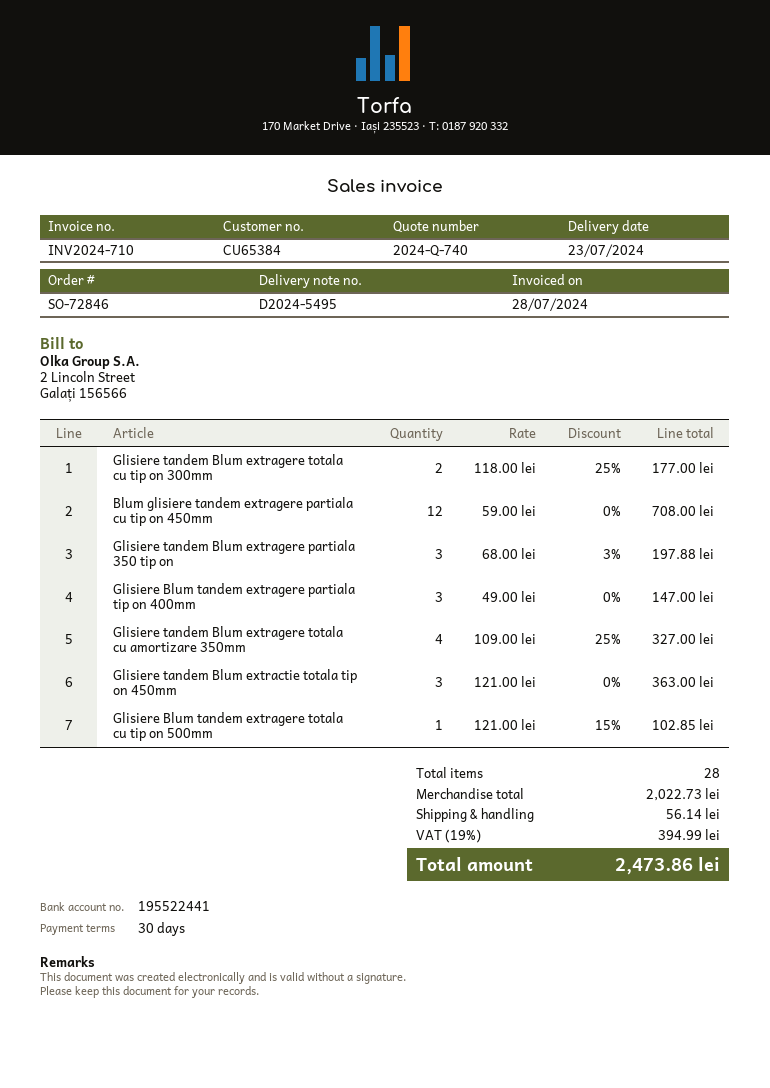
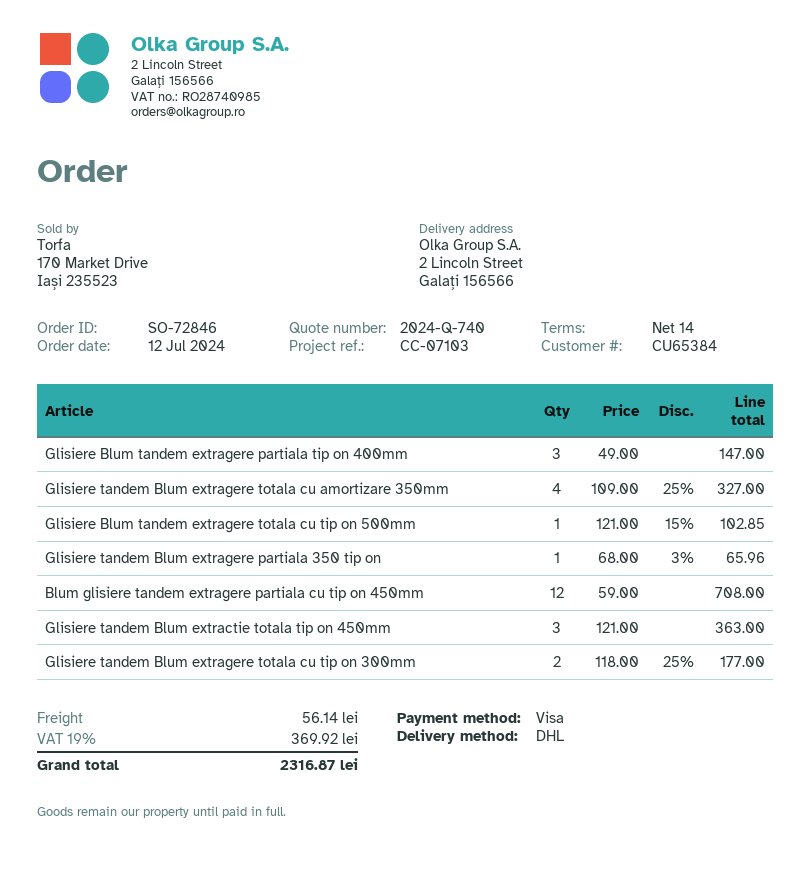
payment terms: 30 days -> 14 days
Glisiere tandem Blum extragere partiala 350 tip on: 3 x 68.00 - 3% = 197.88 -> 1 x 68.00 - 3% = 65.96
tax: 19% = 394.99 -> 19% = 369.92
total: 2473.86 -> 2316.87

